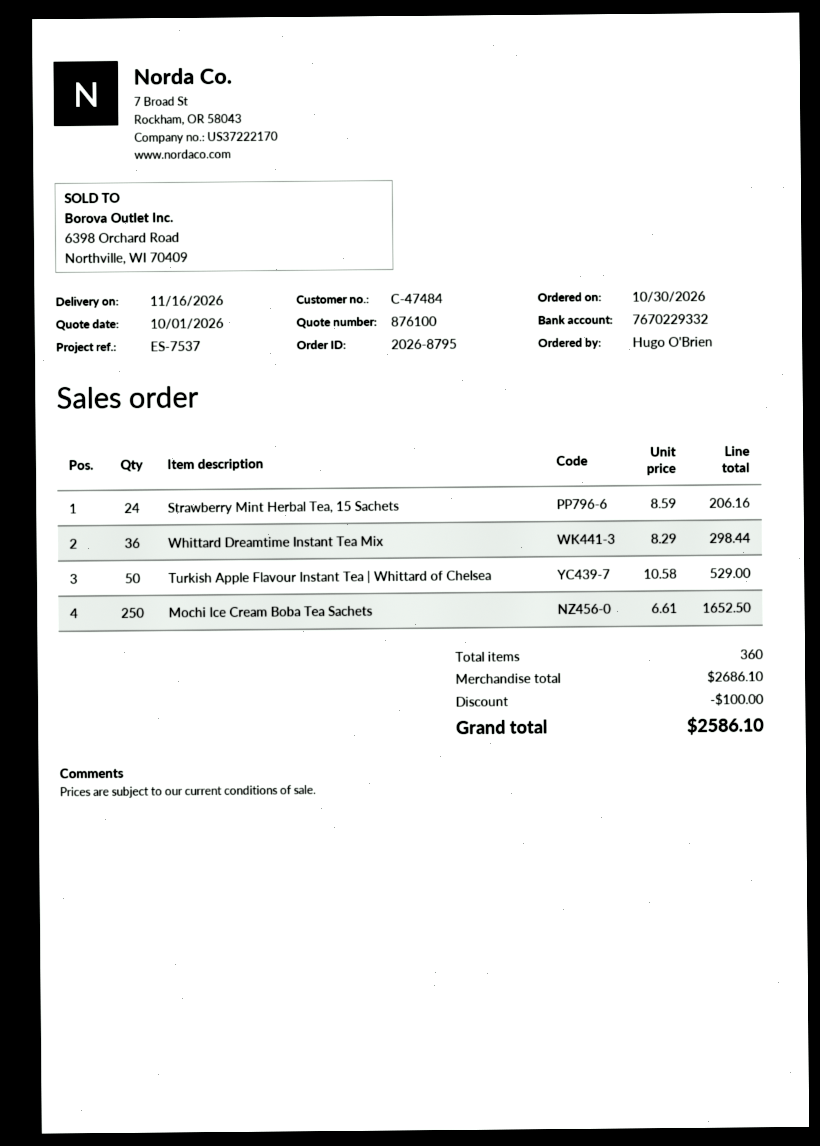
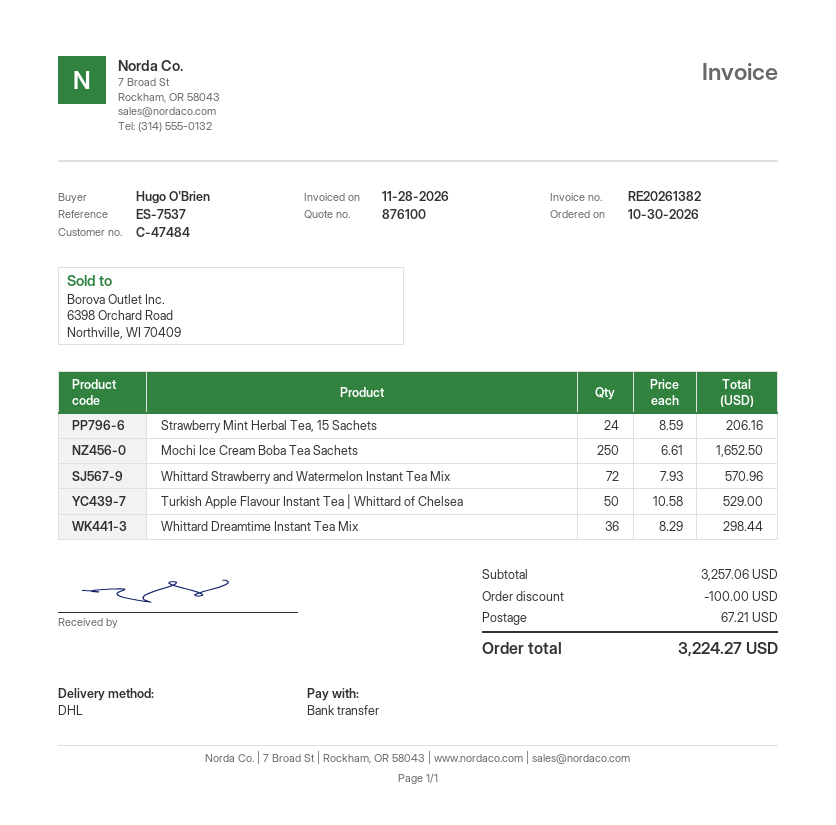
Whittard Strawberry and Watermelon Instant Tea Mix: none -> 72 x 7.93 = 570.96
subtotal: 2686.10 -> 3257.06
shipping: none -> 67.21
total: 2586.10 -> 3224.27

